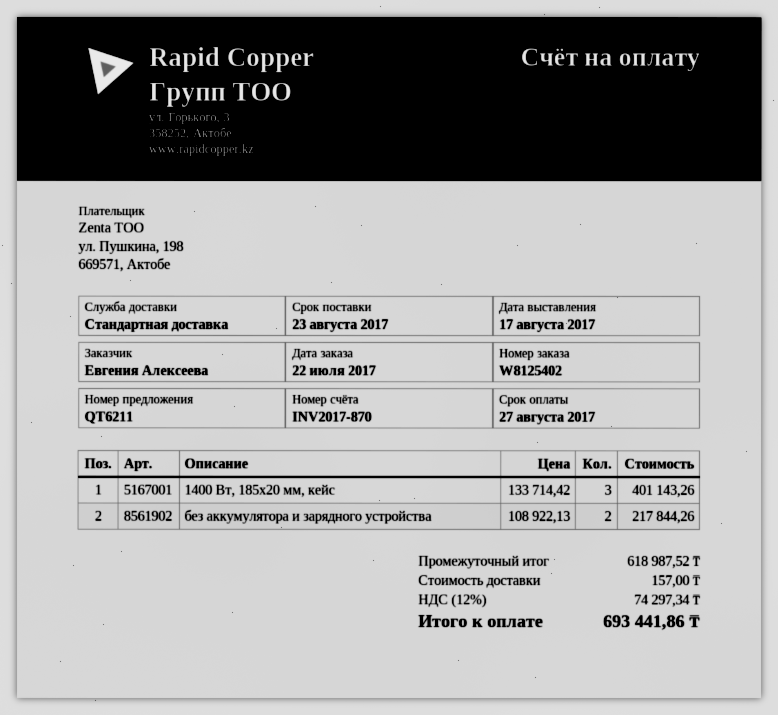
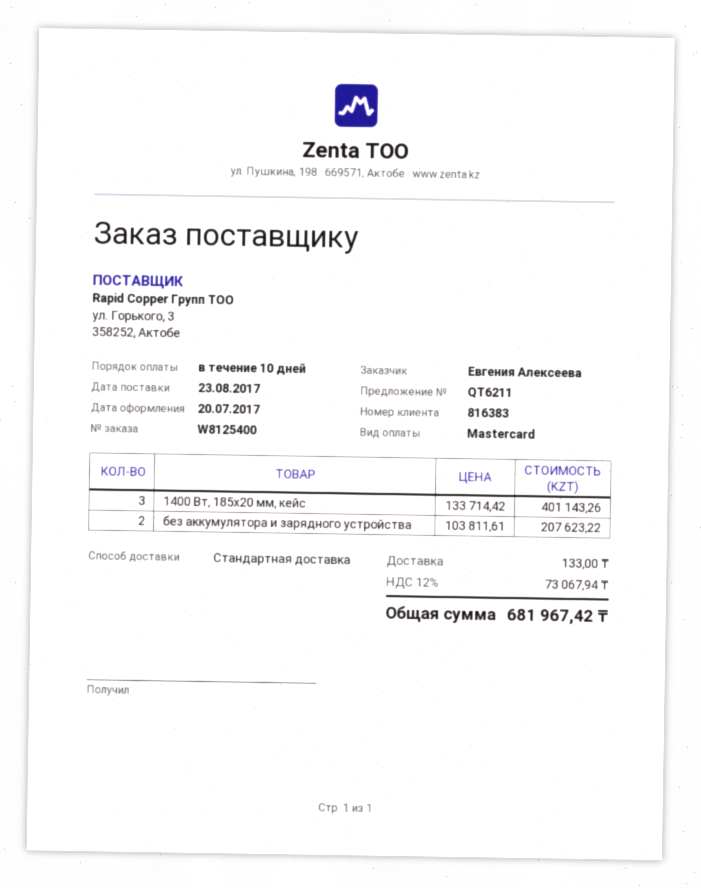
order number: W8125402 -> W8125400
order date: 2017-07-22 -> 2017-07-20
без аккумулятора и зарядного устройства: 2 x 108922.13 = 217844.26 -> 2 x 103811.61 = 207623.22
shipping: 157.00 -> 133.00
tax: 12% = 74297.34 -> 12% = 73067.94
total: 693441.86 -> 681967.42

